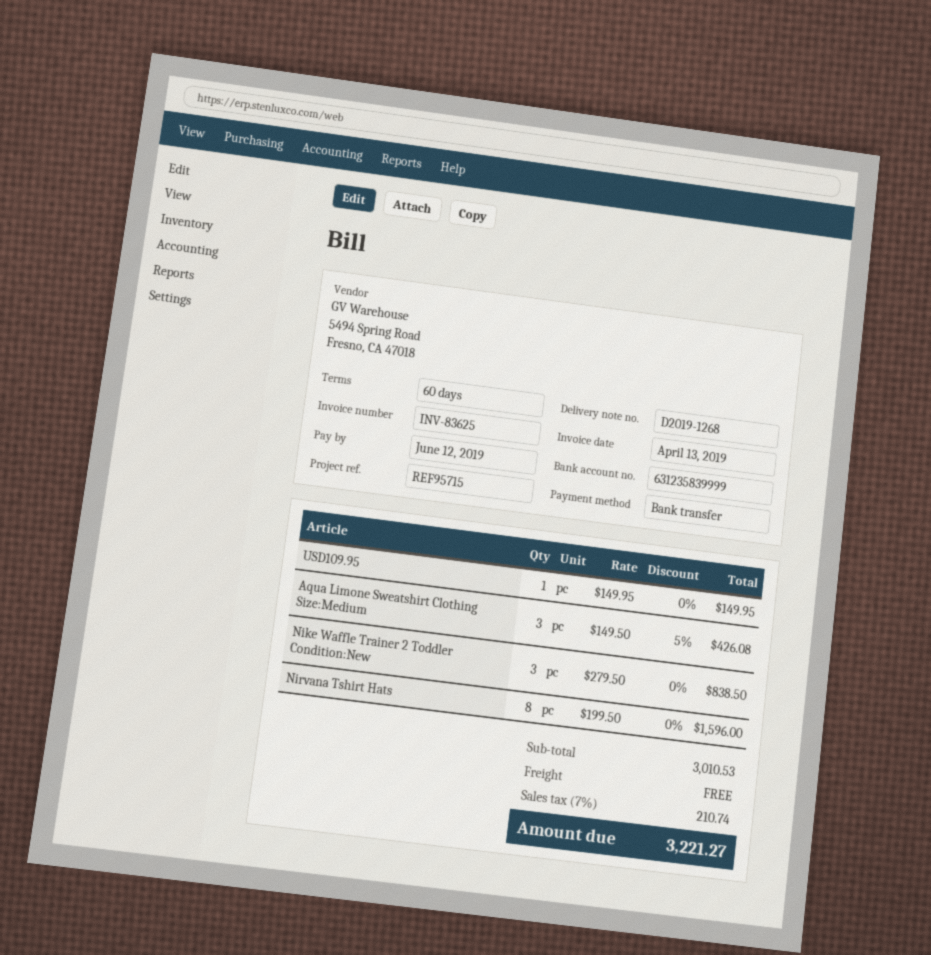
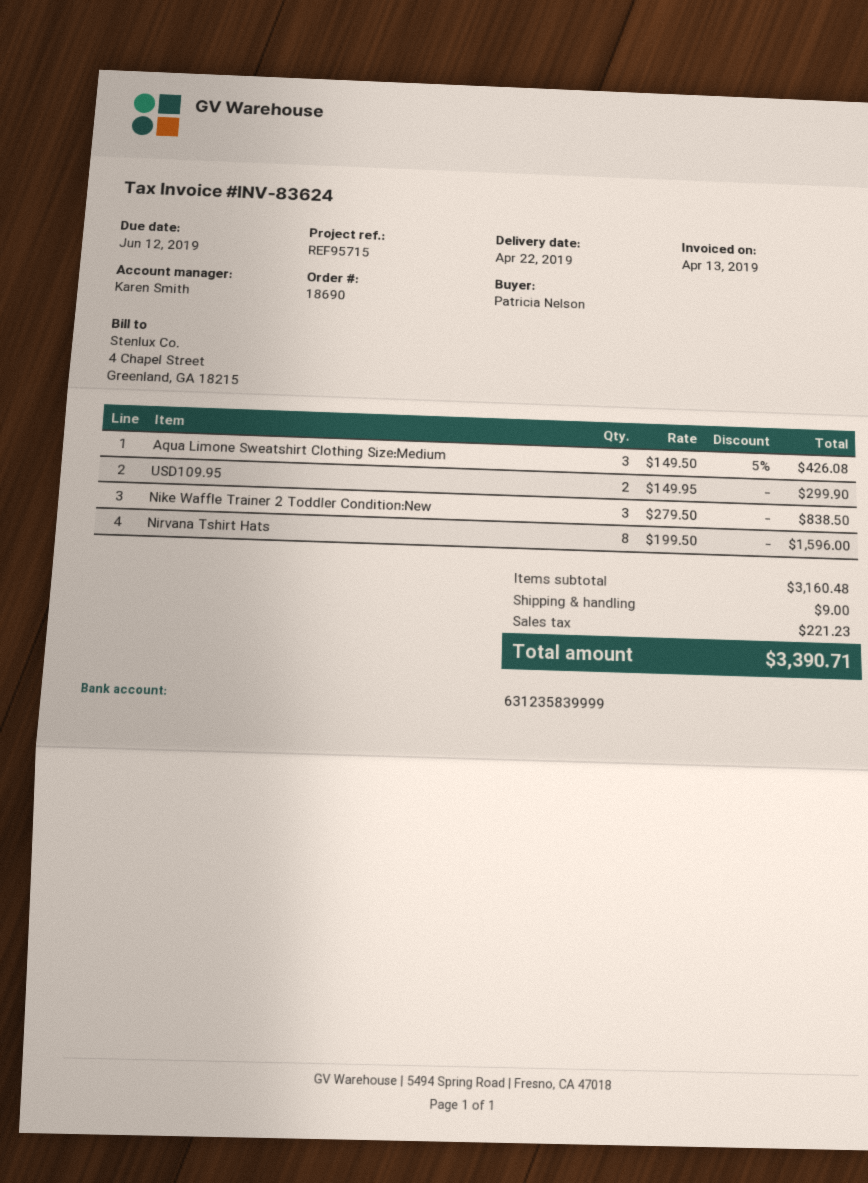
invoice number: INV-83625 -> INV-83624
USD109.95: 1 x 149.95 = 149.95 -> 2 x 149.95 = 299.90
subtotal: 3010.53 -> 3160.48
shipping: 0.00 -> 9.00
tax: 210.74 -> 221.23
total: 3221.27 -> 3390.71

